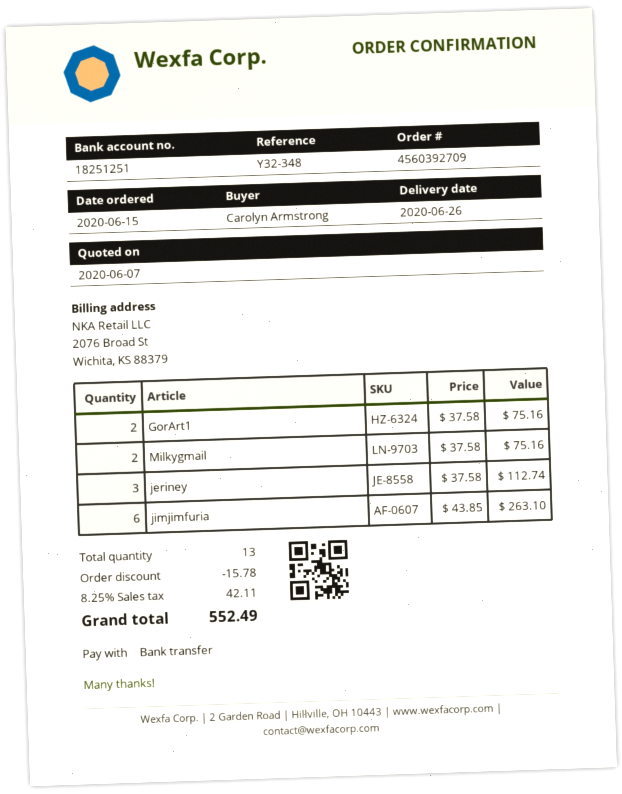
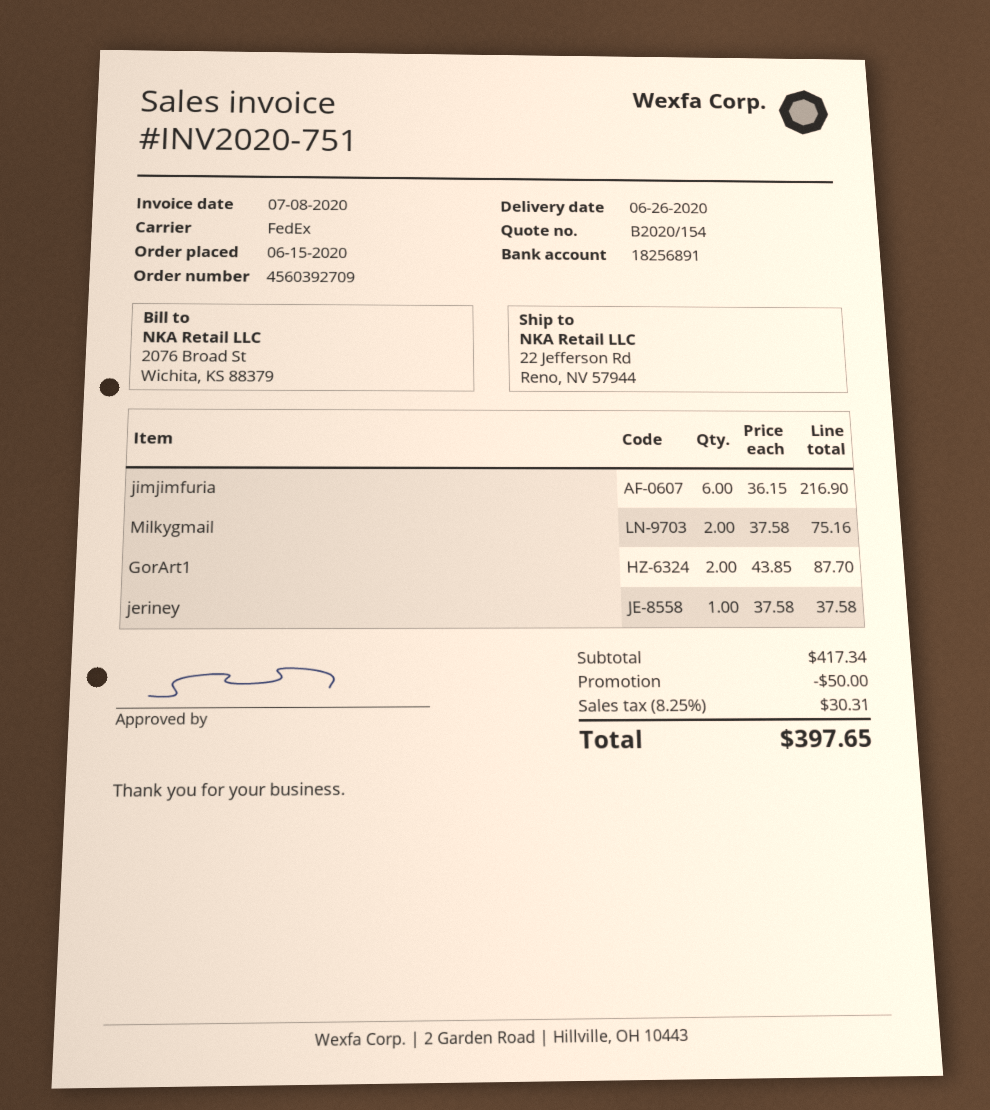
bank account: 18251251 -> 18256891
GorArt1: 2 x 37.58 = 75.16 -> 2 x 43.85 = 87.70
jeriney: 3 x 37.58 = 112.74 -> 1 x 37.58 = 37.58
jimjimfuria: 6 x 43.85 = 263.10 -> 6 x 36.15 = 216.90
discount: 15.78 -> 50.00
tax: 8.25% = 42.11 -> 8.25% = 30.31
total: 552.49 -> 397.65

